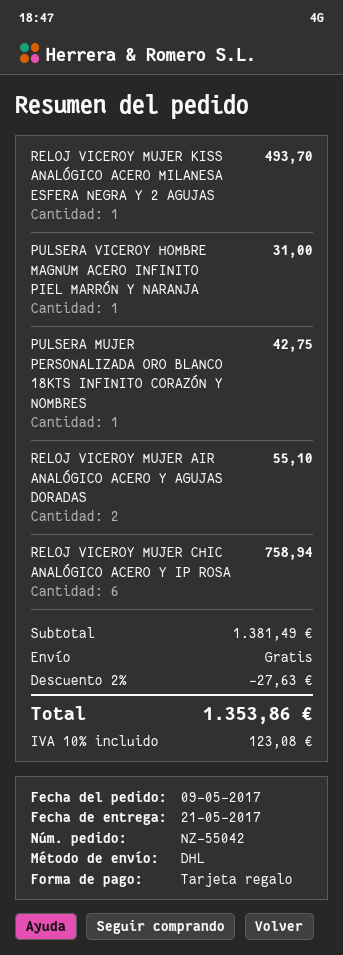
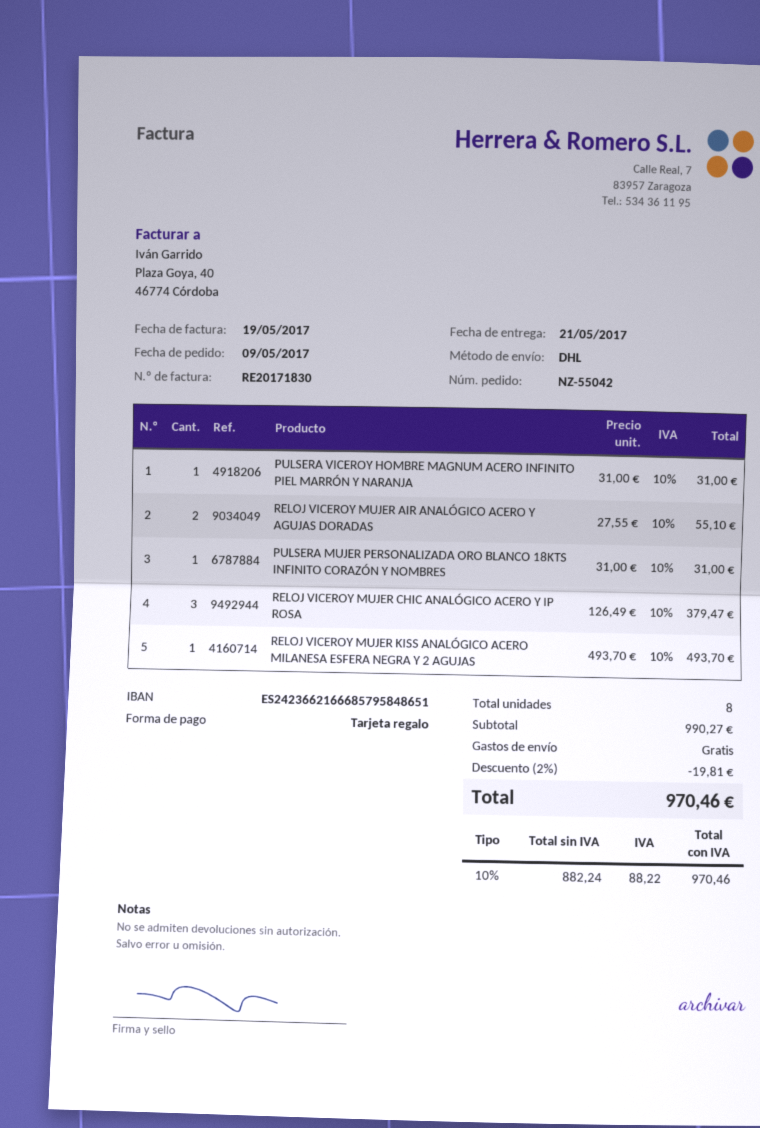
PULSERA MUJER PERSONALIZADA ORO BLANCO 18KTS INFINITO CORAZÓN Y NOMBRES: 1 for 42.75 -> 1 for 31.00
RELOJ VICEROY MUJER CHIC ANALÓGICO ACERO Y IP ROSA: 6 for 758.94 -> 3 for 379.47
subtotal: 1381.49 -> 990.27
discount: 2% = 27.63 -> 2% = 19.81
tax: 10% = 123.08 -> 10% = 88.22
total: 1353.86 -> 970.46

